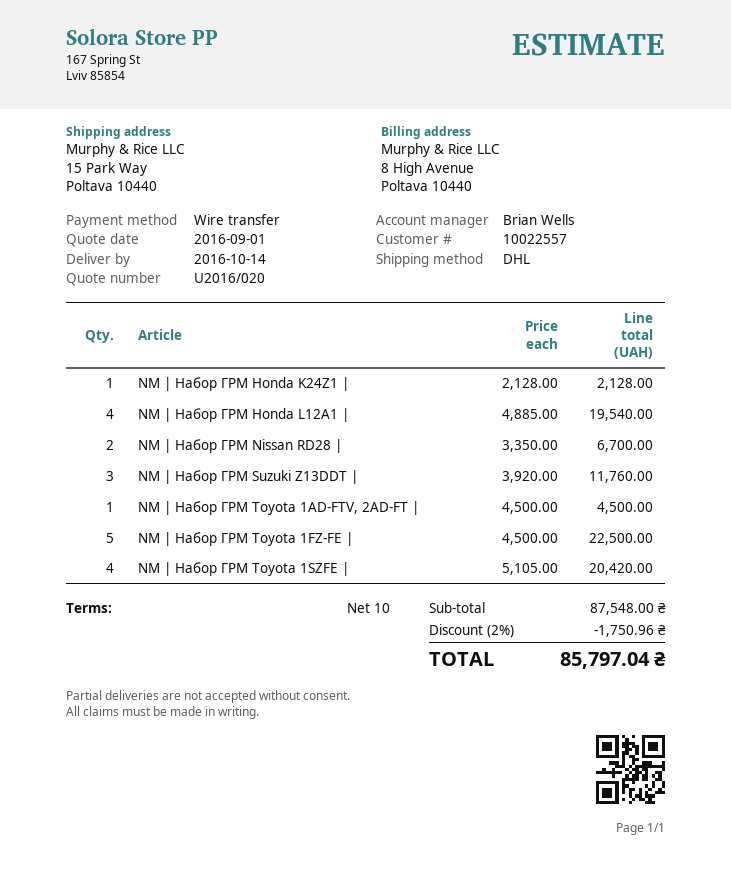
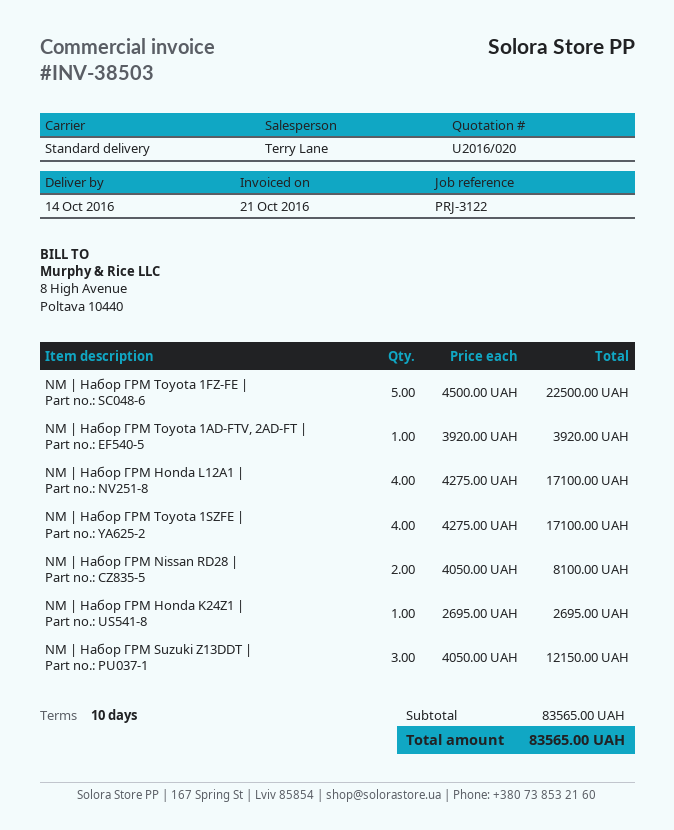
sales rep: Brian Wells -> Terry Lane
shipping method: DHL -> standard
NM | Набор ГРМ Honda K24Z1 |: 1 x 2128.00 = 2128.00 -> 1 x 2695.00 = 2695.00
NM | Набор ГРМ Honda L12A1 |: 4 x 4885.00 = 19540.00 -> 4 x 4275.00 = 17100.00
NM | Набор ГРМ Nissan RD28 |: 2 x 3350.00 = 6700.00 -> 2 x 4050.00 = 8100.00
NM | Набор ГРМ Suzuki Z13DDT |: 3 x 3920.00 = 11760.00 -> 3 x 4050.00 = 12150.00
NM | Набор ГРМ Toyota 1AD-FTV, 2AD-FT |: 1 x 4500.00 = 4500.00 -> 1 x 3920.00 = 3920.00
NM | Набор ГРМ Toyota 1SZFE |: 4 x 5105.00 = 20420.00 -> 4 x 4275.00 = 17100.00
subtotal: 87548.00 -> 83565.00
discount: 2% = 1750.96 -> none
total: 85797.04 -> 83565.00

